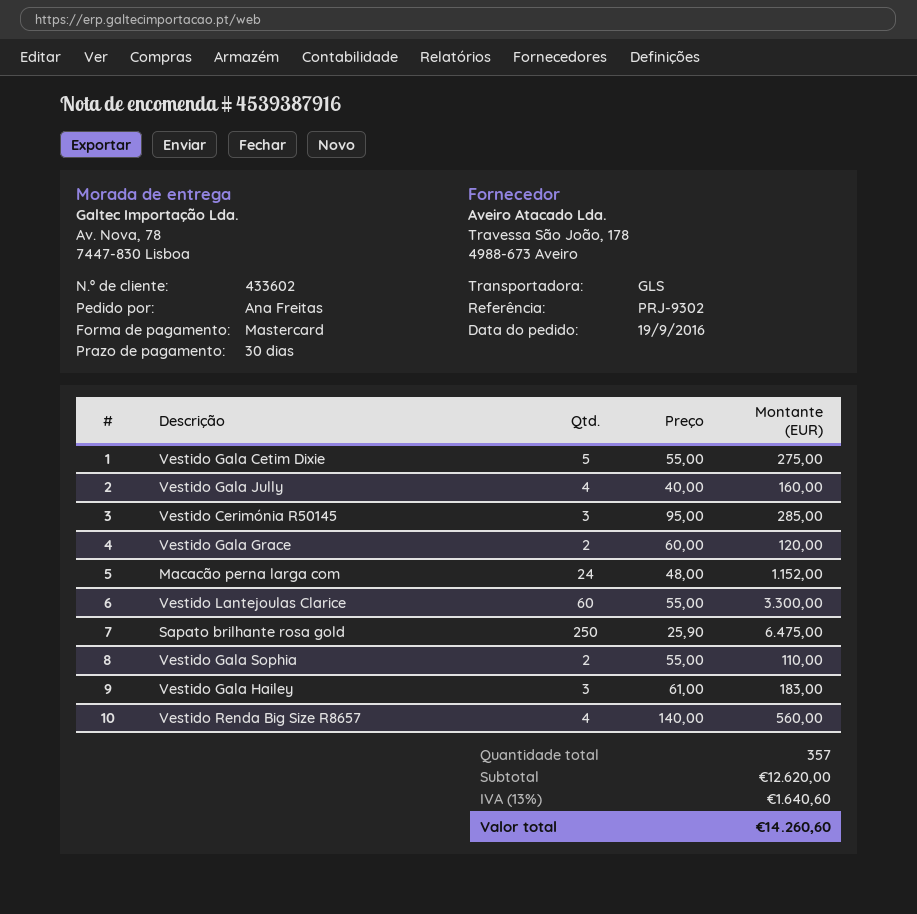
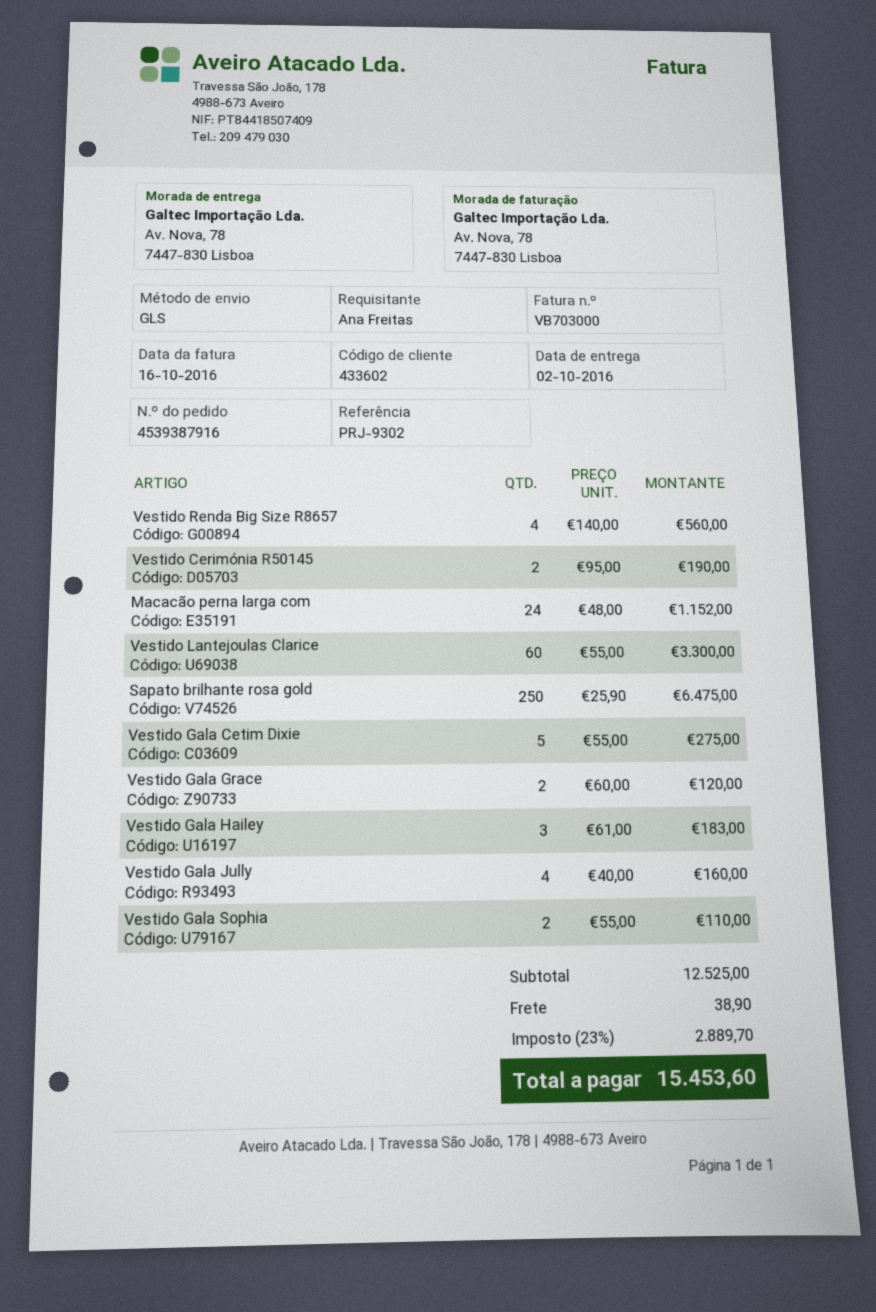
Vestido Cerimónia R50145: 3 x 95.00 = 285.00 -> 2 x 95.00 = 190.00
subtotal: 12620.00 -> 12525.00
shipping: none -> 38.90
tax: 13% = 1640.60 -> 23% = 2889.70
total: 14260.60 -> 15453.60

